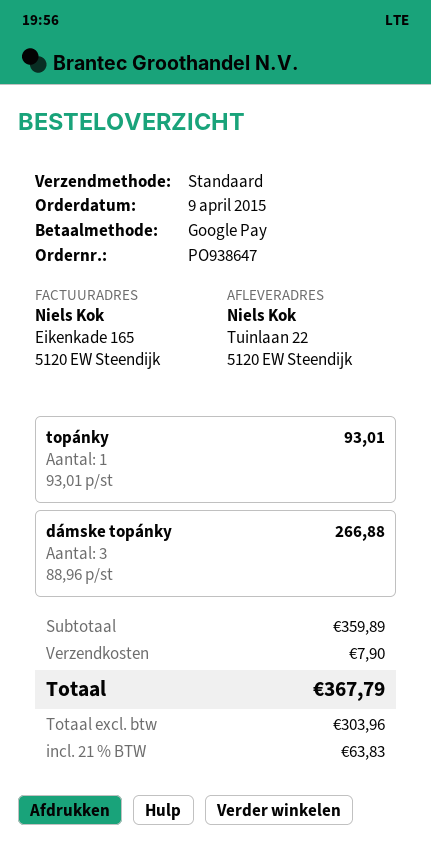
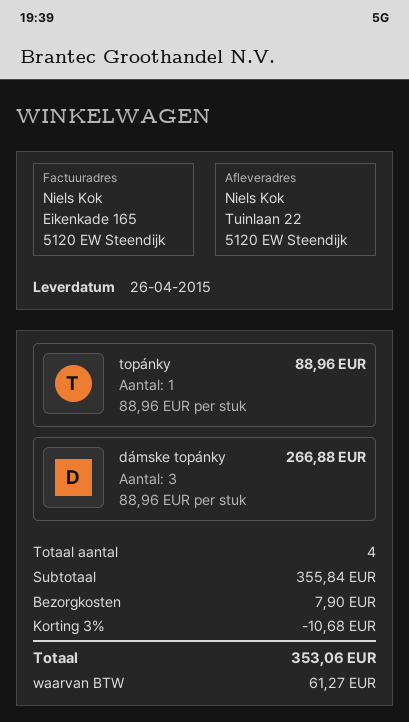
topánky: 1 x 93.01 = 93.01 -> 1 x 88.96 = 88.96
subtotal: 359.89 -> 355.84
discount: none -> 3% = 10.68
tax: 63.83 -> 61.27
total: 367.79 -> 353.06

